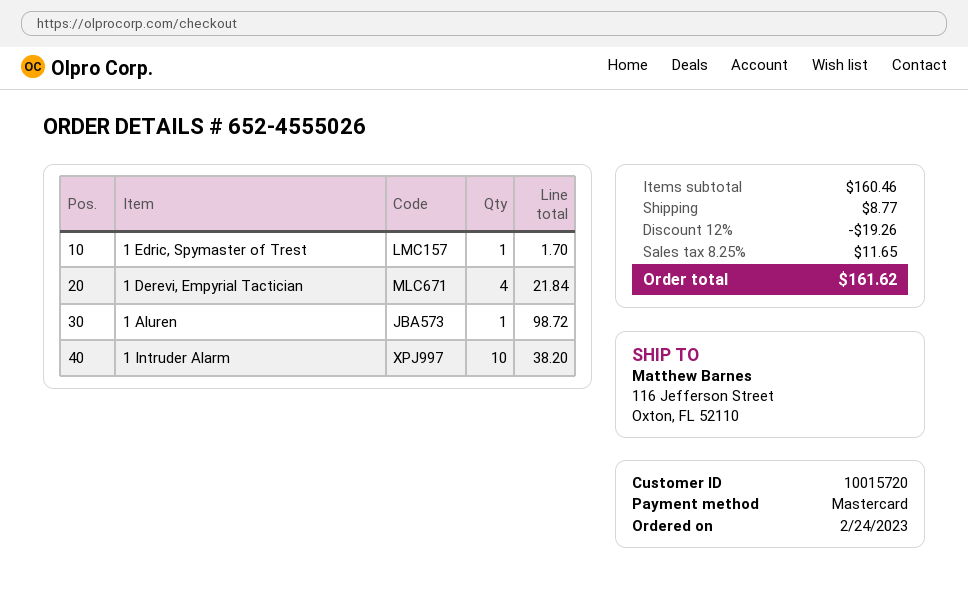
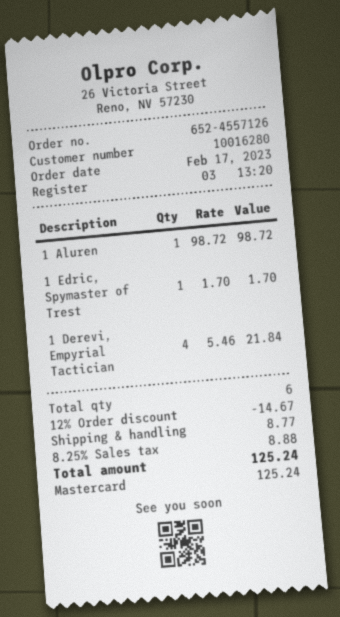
order number: 652-4555026 -> 652-4557126
order date: 2023-02-24 -> 2023-02-17
customer number: 10015720 -> 10016280
1 Intruder Alarm: 10 for 38.20 -> none
discount: 12% = 19.26 -> 12% = 14.67
tax: 8.25% = 11.65 -> 8.25% = 8.88
total: 161.62 -> 125.24

